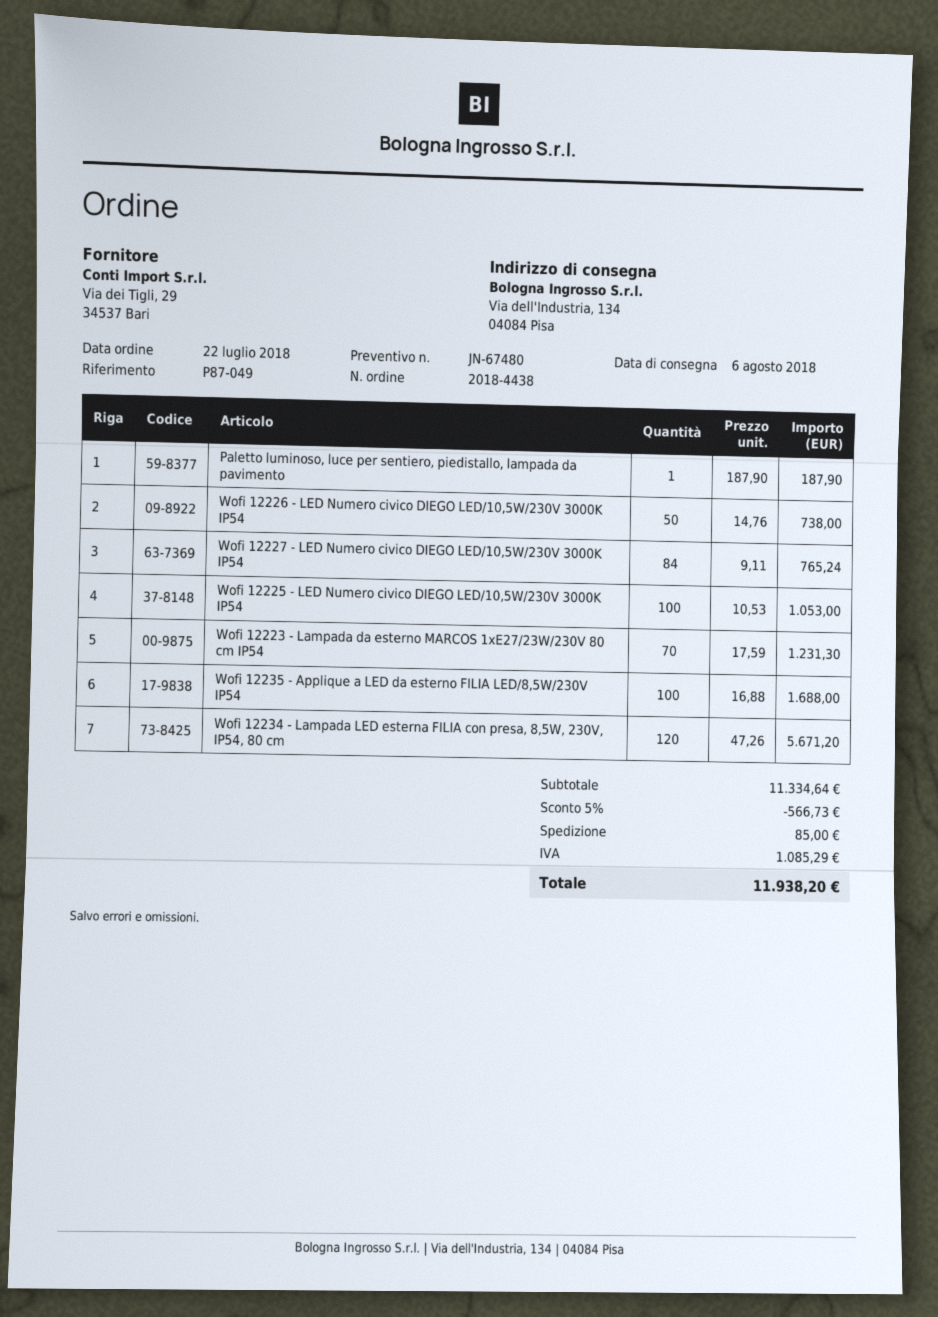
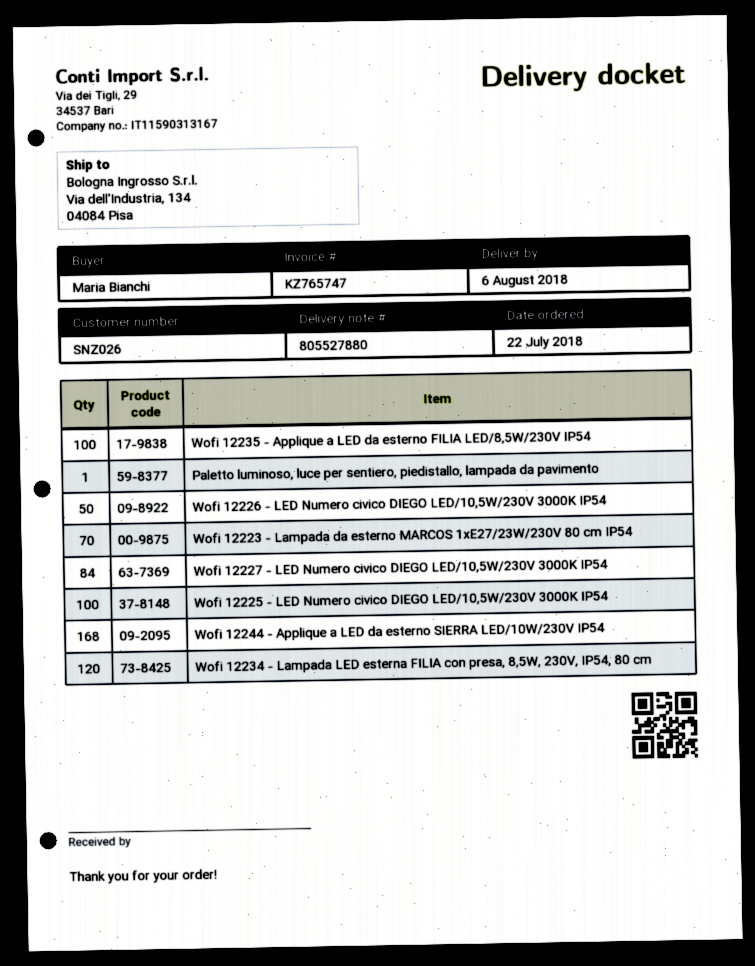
Wofi 12244 - Applique a LED da esterno SIERRA LED/10W/230V IP54: none -> 168

